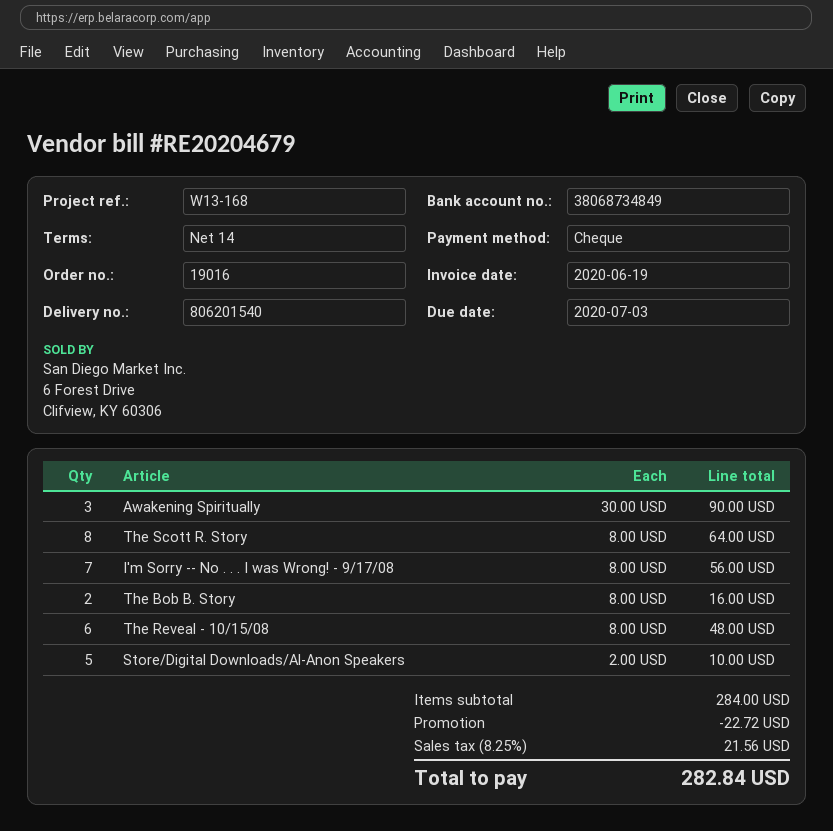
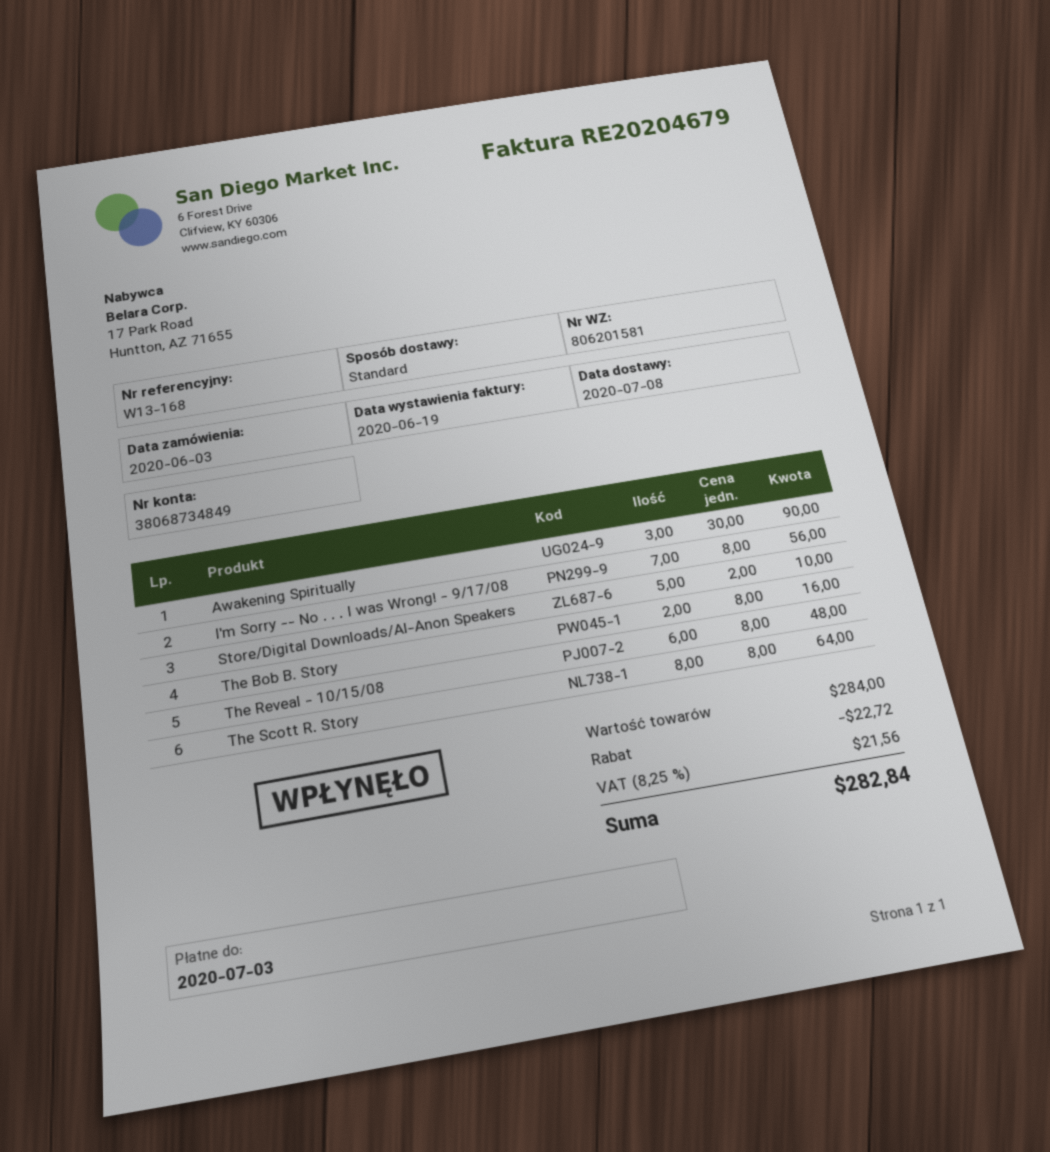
delivery note number: 806201540 -> 806201581

